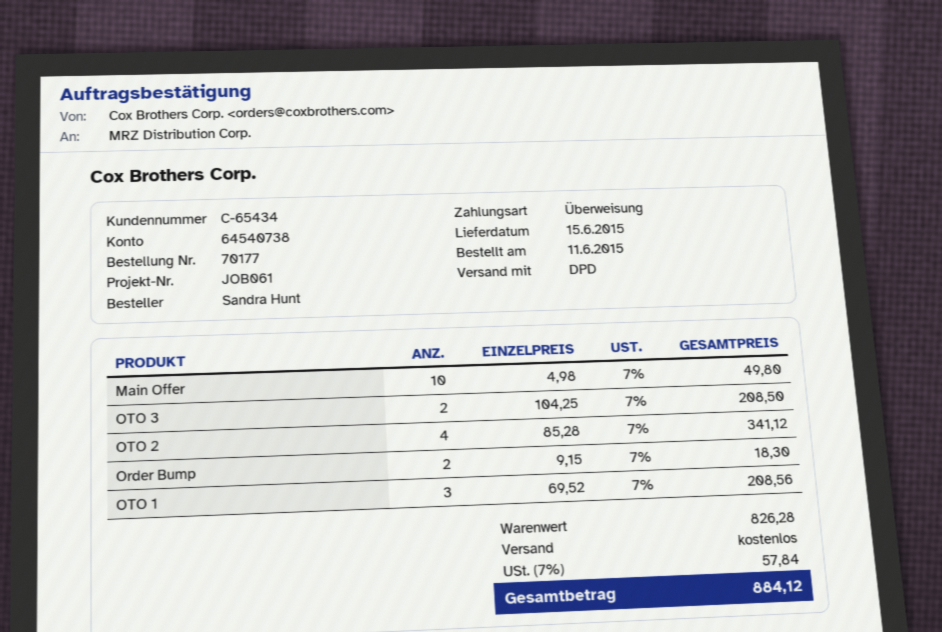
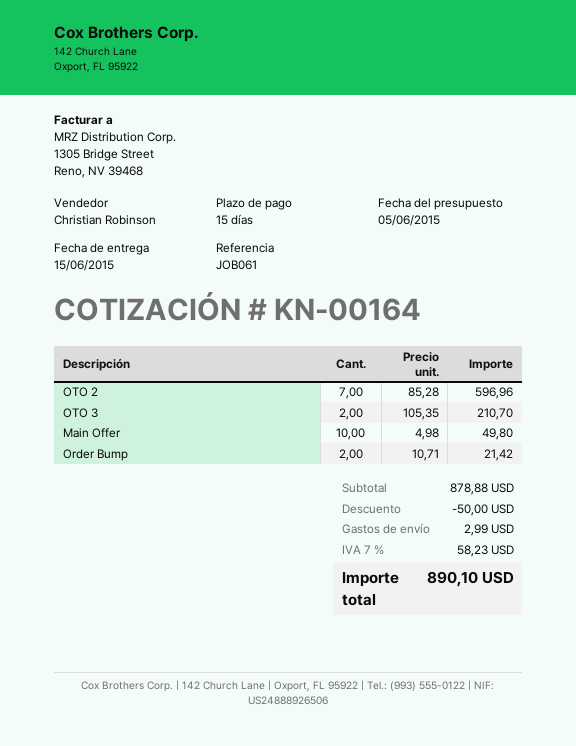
OTO 3: 2 x 104.25 = 208.50 -> 2 x 105.35 = 210.70
OTO 2: 4 x 85.28 = 341.12 -> 7 x 85.28 = 596.96
Order Bump: 2 x 9.15 = 18.30 -> 2 x 10.71 = 21.42
OTO 1: 3 x 69.52 = 208.56 -> none
subtotal: 826.28 -> 878.88
discount: none -> 50.00
shipping: 0.00 -> 2.99
tax: 7% = 57.84 -> 7% = 58.23
total: 884.12 -> 890.10

